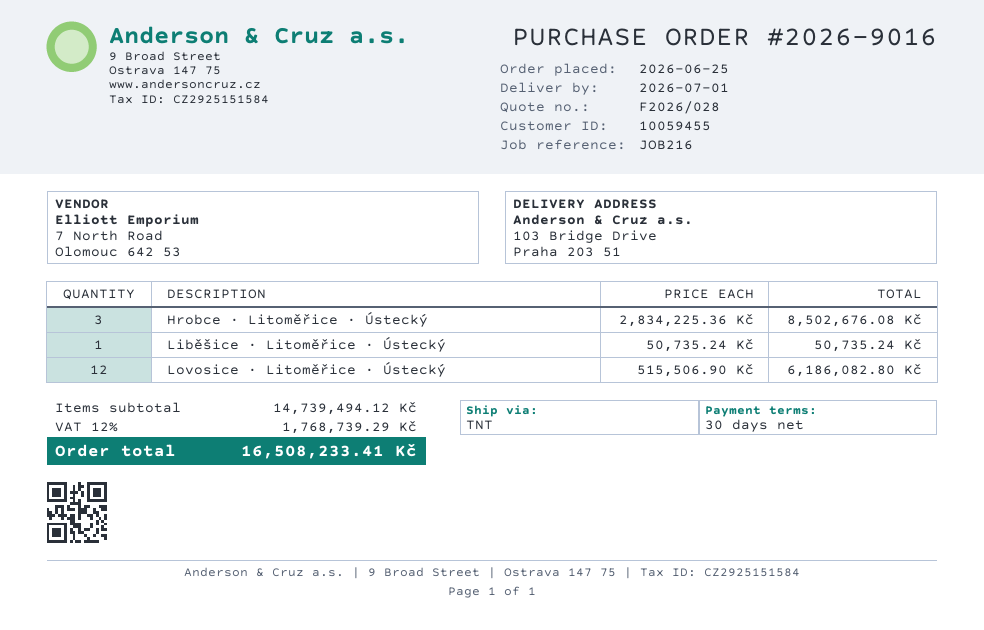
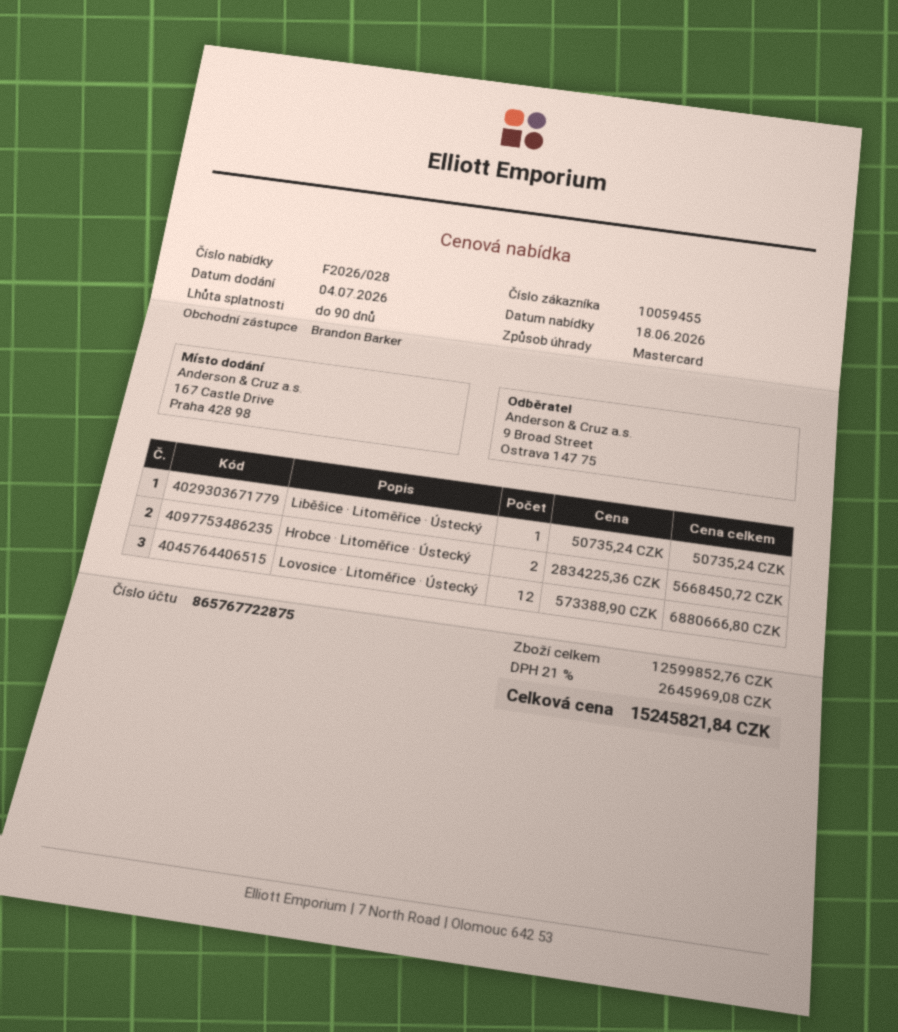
delivery date: 2026-07-01 -> 2026-07-04
payment terms: 30 days -> 90 days
ship to: 103 Bridge Drive, Praha 203 51 -> 167 Castle Drive, Praha 428 98
Hrobce · Litoměřice · Ústecký: 3 x 2834225.36 = 8502676.08 -> 2 x 2834225.36 = 5668450.72
Lovosice · Litoměřice · Ústecký: 12 x 515506.90 = 6186082.80 -> 12 x 573388.90 = 6880666.80
subtotal: 14739494.12 -> 12599852.76
tax: 12% = 1768739.29 -> 21% = 2645969.08
total: 16508233.41 -> 15245821.84

